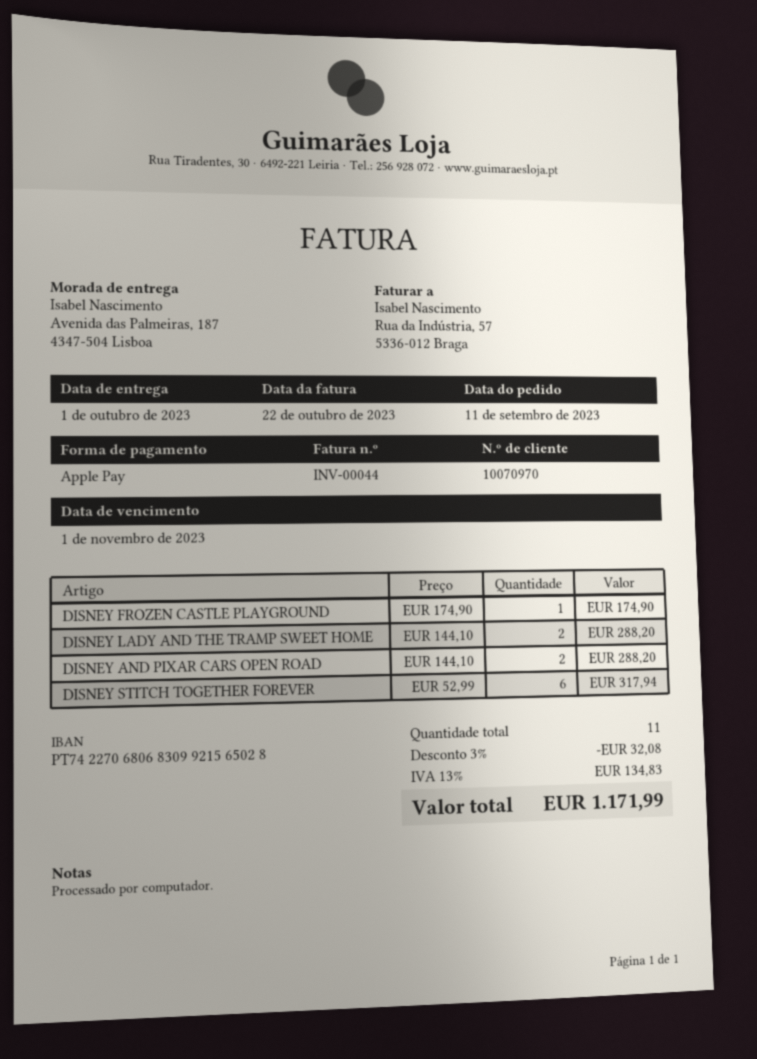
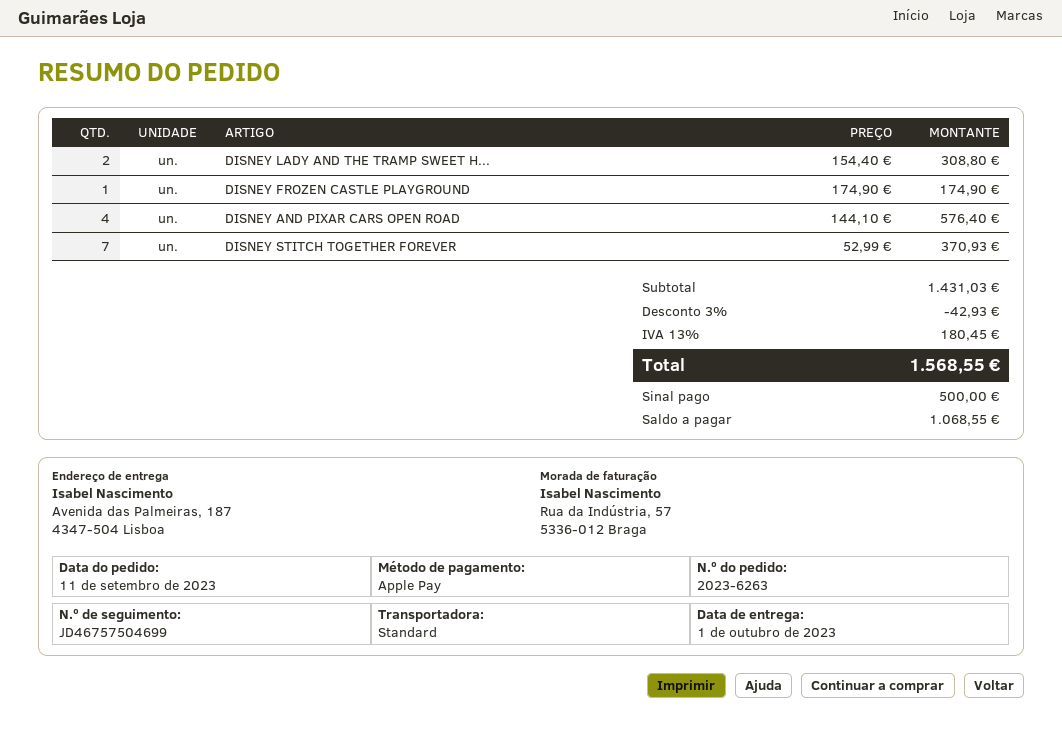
DISNEY LADY AND THE TRAMP SWEET HOME: 2 x 144.10 = 288.20 -> 2 x 154.40 = 308.80
DISNEY AND PIXAR CARS OPEN ROAD: 2 x 144.10 = 288.20 -> 4 x 144.10 = 576.40
DISNEY STITCH TOGETHER FOREVER: 6 x 52.99 = 317.94 -> 7 x 52.99 = 370.93
discount: 3% = 32.08 -> 3% = 42.93
tax: 13% = 134.83 -> 13% = 180.45
total: 1171.99 -> 1568.55

